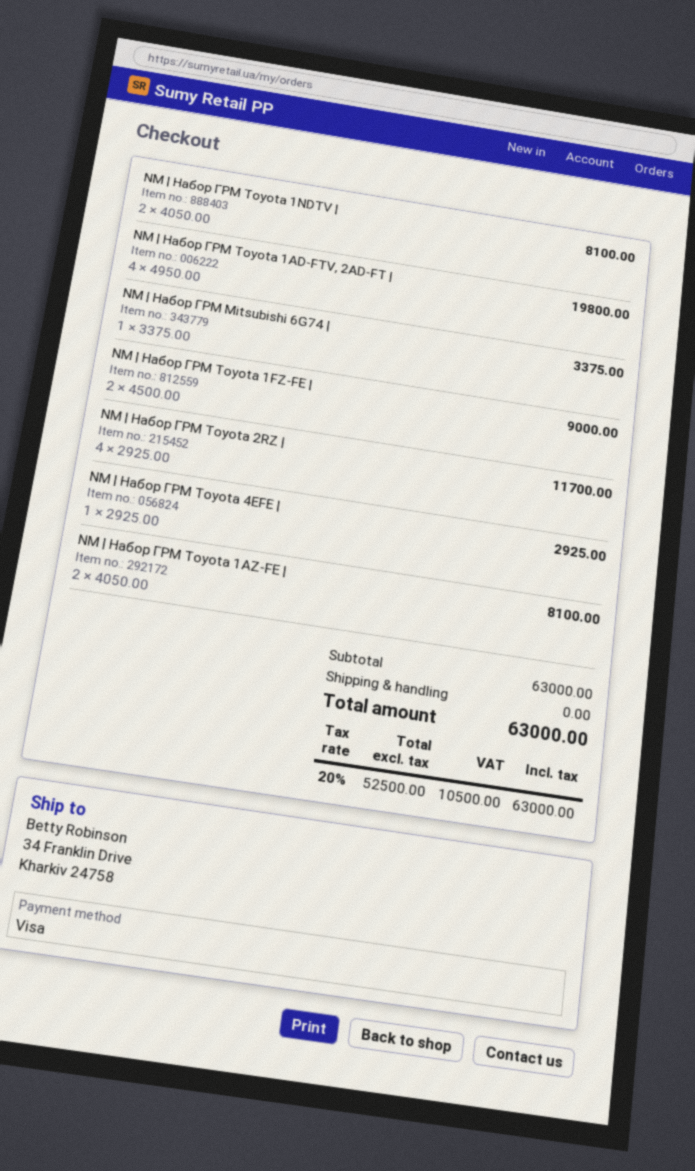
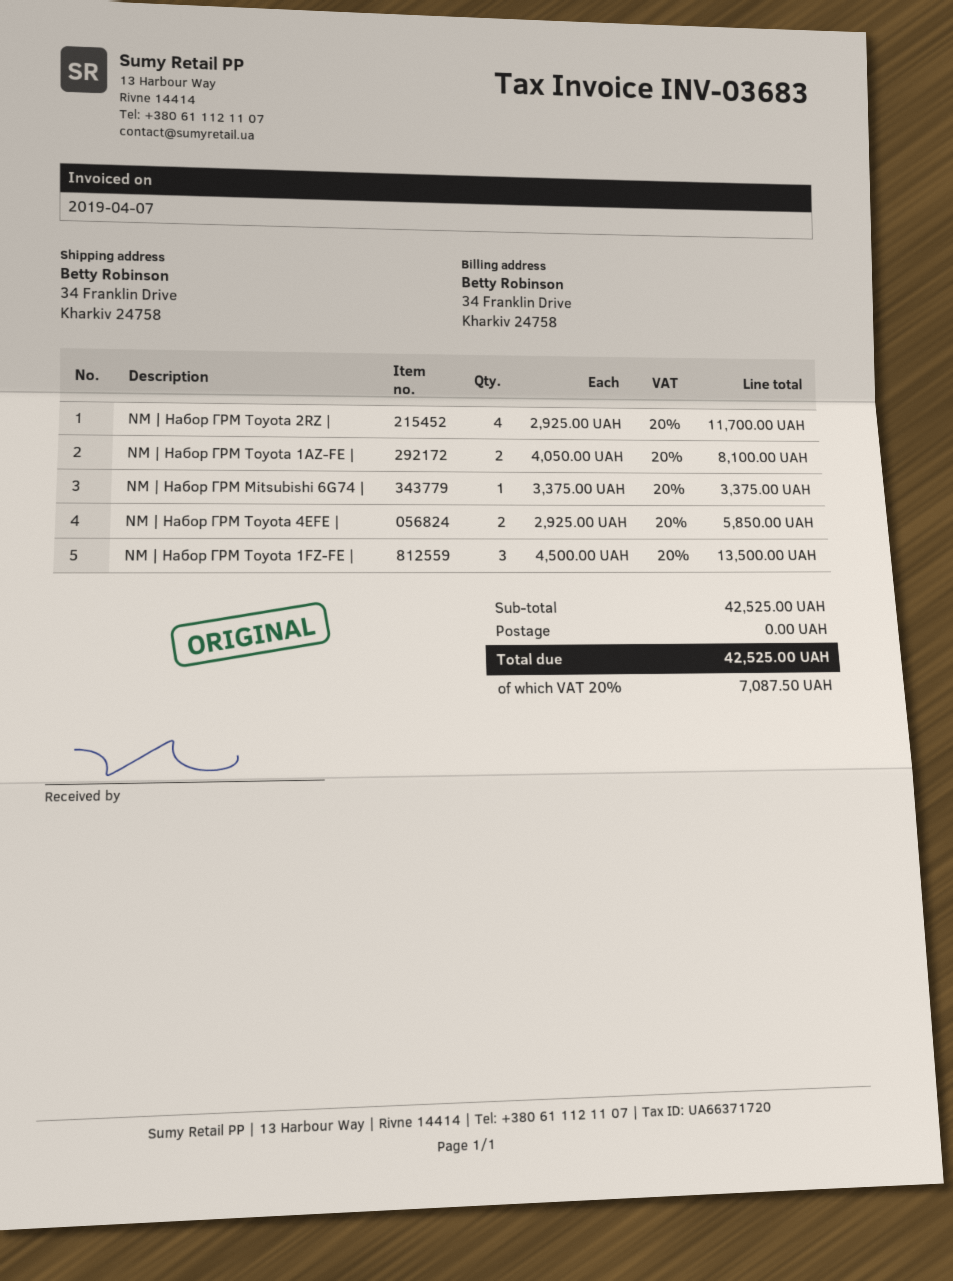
NM | Набор ГРМ Toyota 1NDTV |: 2 x 4050.00 = 8100.00 -> none
NM | Набор ГРМ Toyota 1AD-FTV, 2AD-FT |: 4 x 4950.00 = 19800.00 -> none
NM | Набор ГРМ Toyota 1FZ-FE |: 2 x 4500.00 = 9000.00 -> 3 x 4500.00 = 13500.00
NM | Набор ГРМ Toyota 4EFE |: 1 x 2925.00 = 2925.00 -> 2 x 2925.00 = 5850.00
subtotal: 63000.00 -> 42525.00
tax: 20% = 10500.00 -> 20% = 7087.50
total: 63000.00 -> 42525.00

